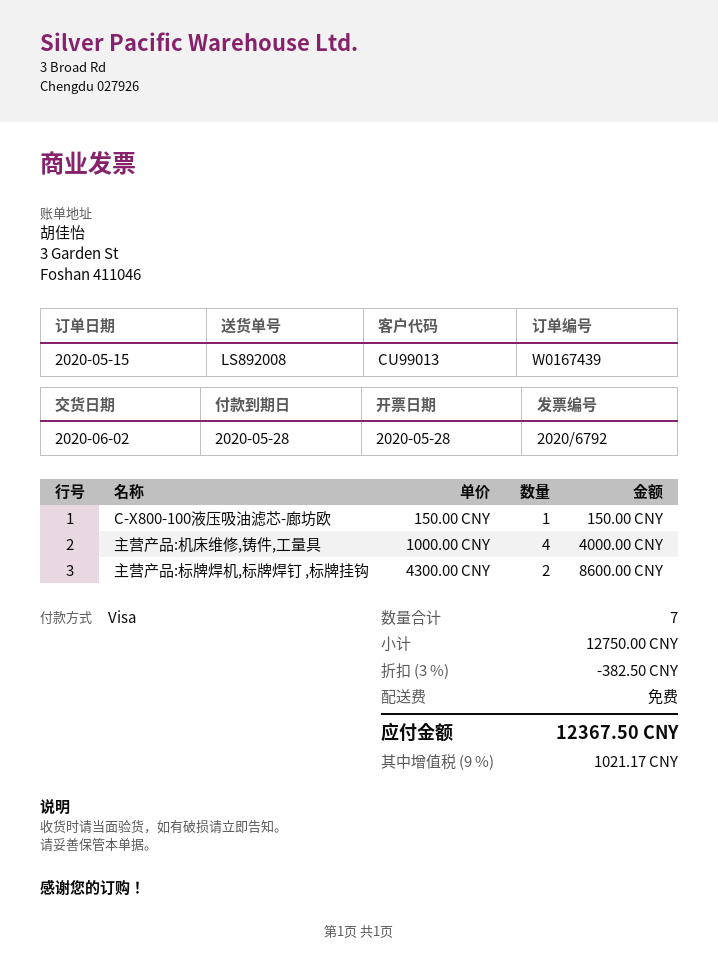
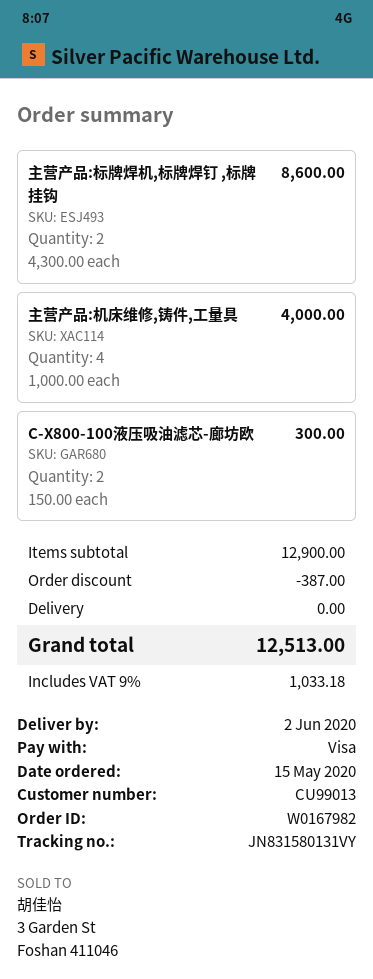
order number: W0167439 -> W0167982
C-X800-100液压吸油滤芯-廊坊欧: 1 x 150.00 = 150.00 -> 2 x 150.00 = 300.00
subtotal: 12750.00 -> 12900.00
discount: 382.50 -> 387.00
tax: 9% = 1021.17 -> 9% = 1033.18
total: 12367.50 -> 12513.00

